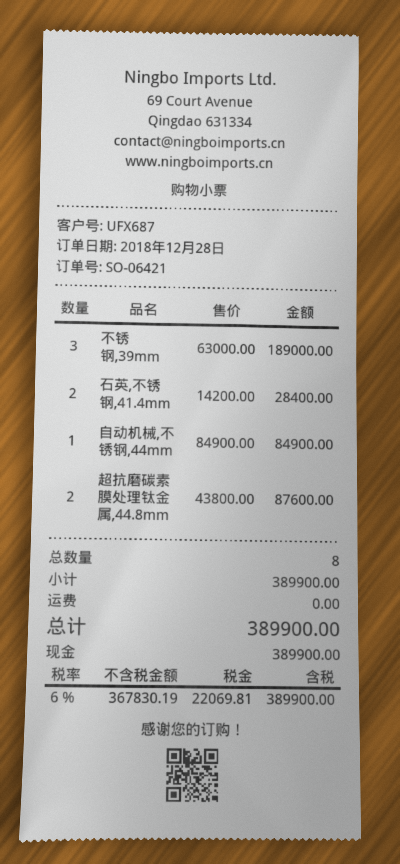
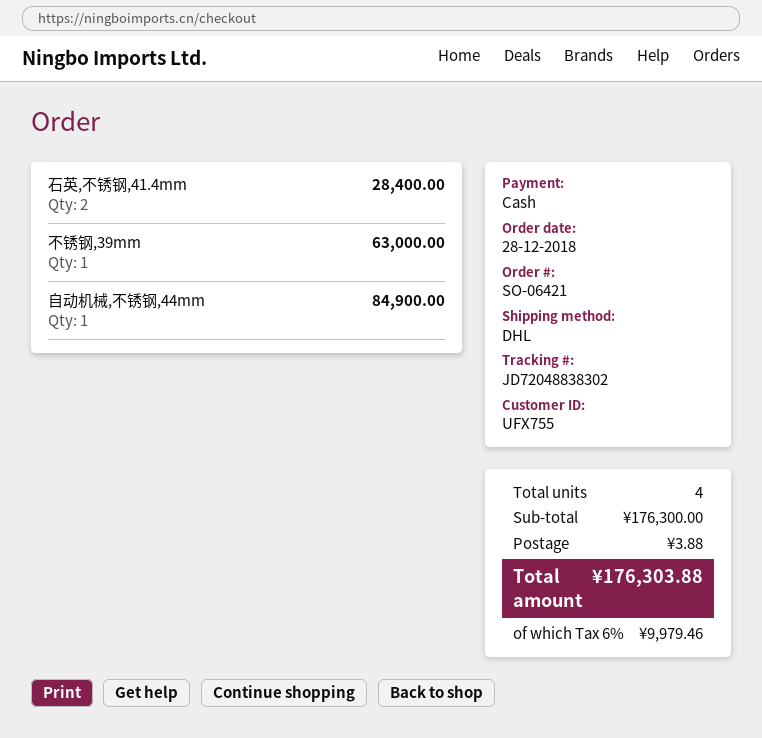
customer number: UFX687 -> UFX755
不锈钢,39mm: 3 for 189000.00 -> 1 for 63000.00
超抗磨碳素膜处理钛金属,44.8mm: 2 for 87600.00 -> none
total quantity: 8 -> 4
subtotal: 389900.00 -> 176300.00
shipping: 0.00 -> 3.88
tax: 6% = 22069.81 -> 6% = 9979.46
total: 389900.00 -> 176303.88

